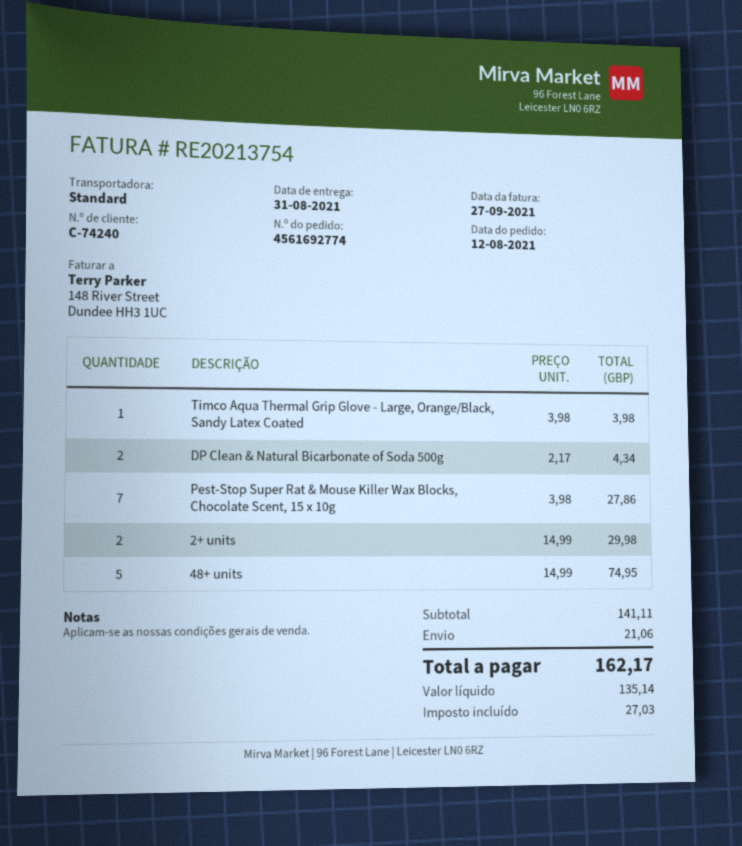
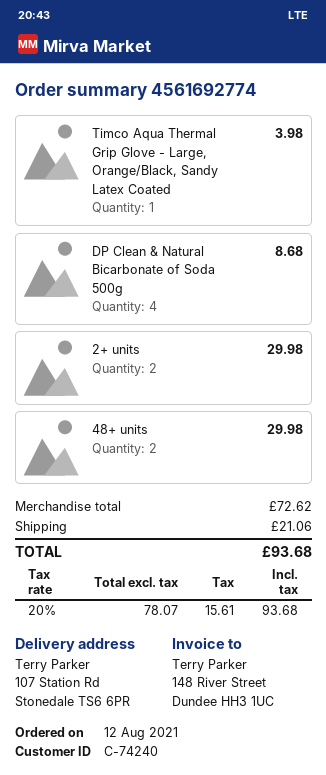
DP Clean & Natural Bicarbonate of Soda 500g: 2 for 4.34 -> 4 for 8.68
Pest-Stop Super Rat & Mouse Killer Wax Blocks, Chocolate Scent, 15 x 10g: 7 for 27.86 -> none
48+ units: 5 for 74.95 -> 2 for 29.98
subtotal: 141.11 -> 72.62
net: 135.14 -> 78.07
tax: 27.03 -> 15.61
total: 162.17 -> 93.68

